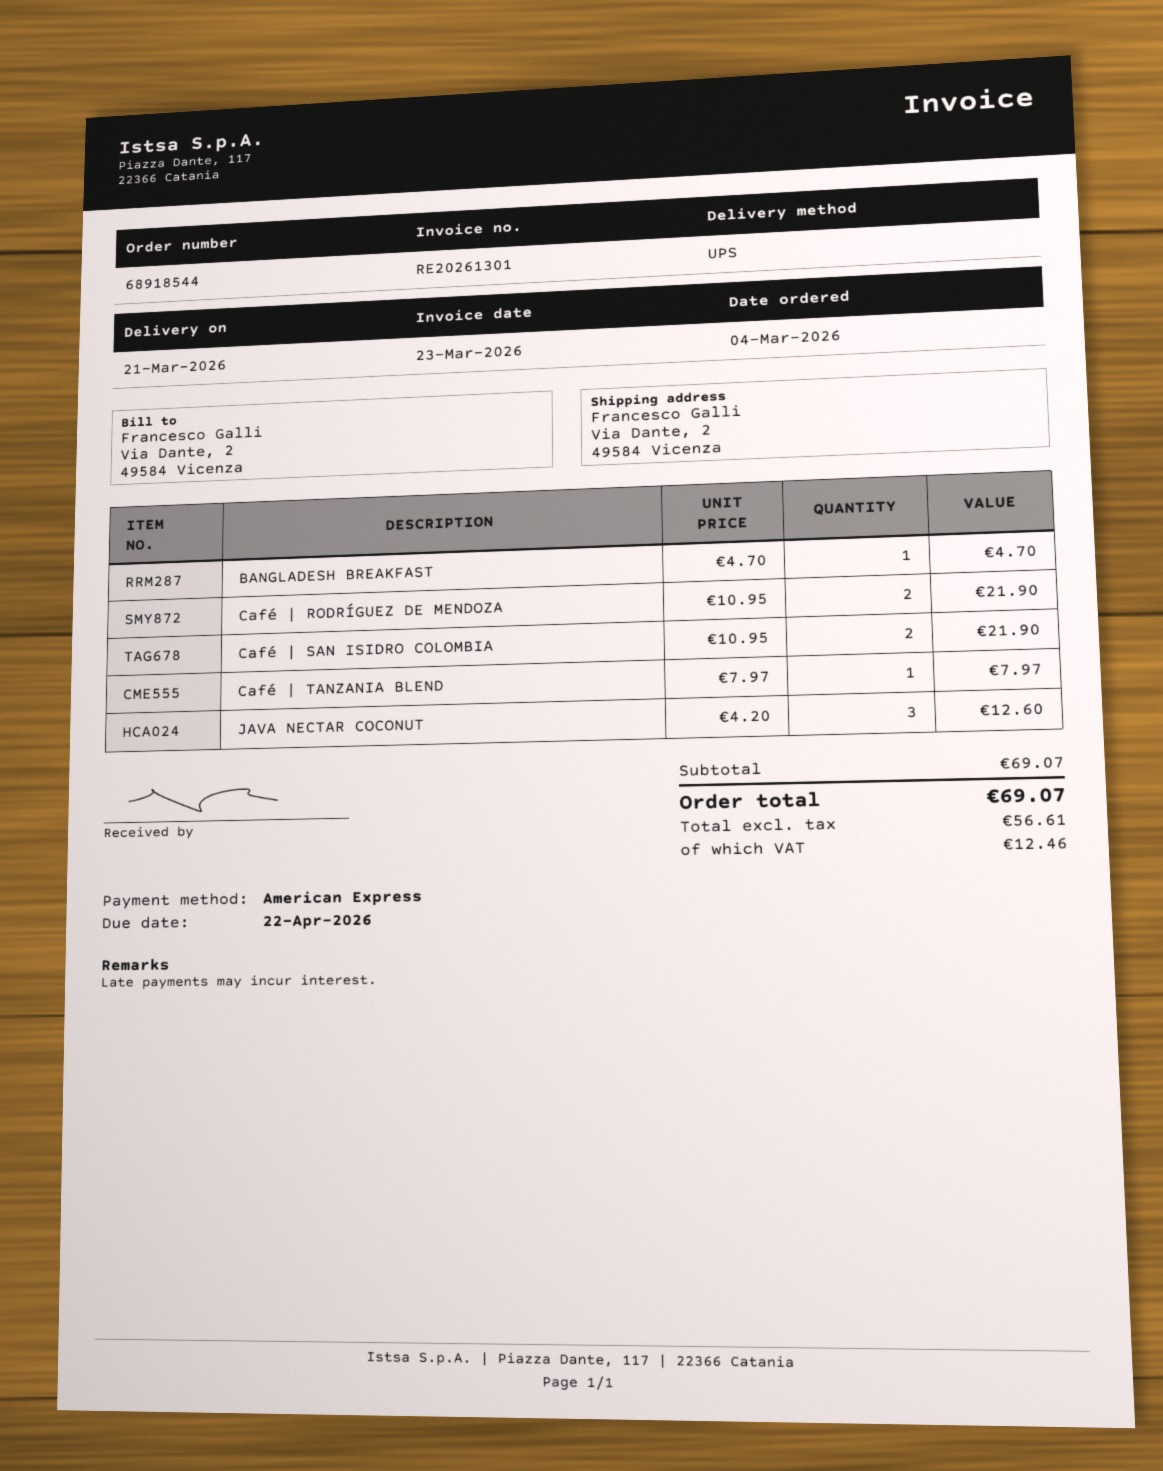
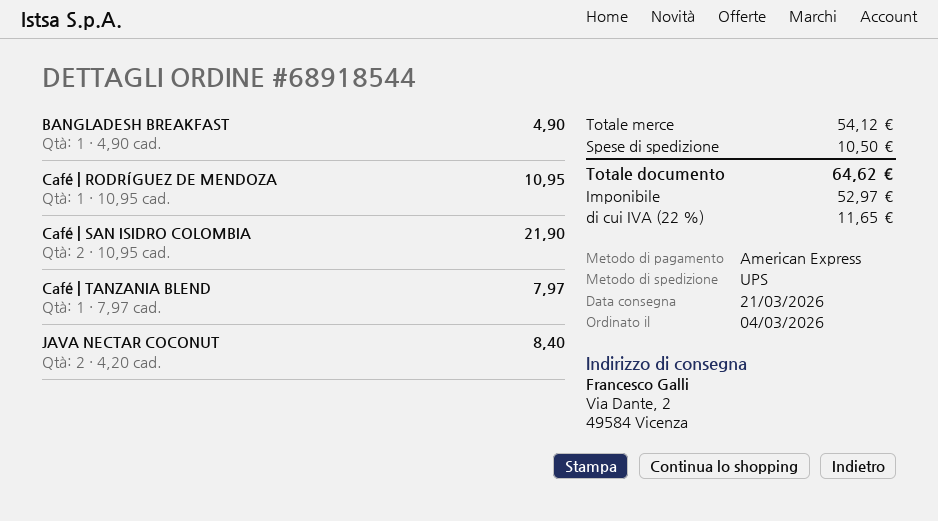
BANGLADESH BREAKFAST: 1 x 4.70 = 4.70 -> 1 x 4.90 = 4.90
Café | RODRÍGUEZ DE MENDOZA: 2 x 10.95 = 21.90 -> 1 x 10.95 = 10.95
JAVA NECTAR COCONUT: 3 x 4.20 = 12.60 -> 2 x 4.20 = 8.40
subtotal: 69.07 -> 54.12
shipping: none -> 10.50
net: 56.61 -> 52.97
tax: 12.46 -> 11.65
total: 69.07 -> 64.62

